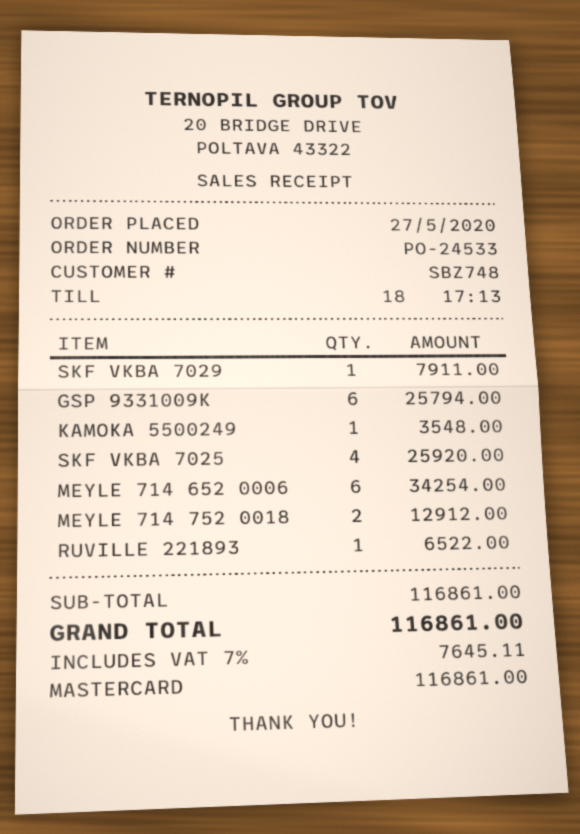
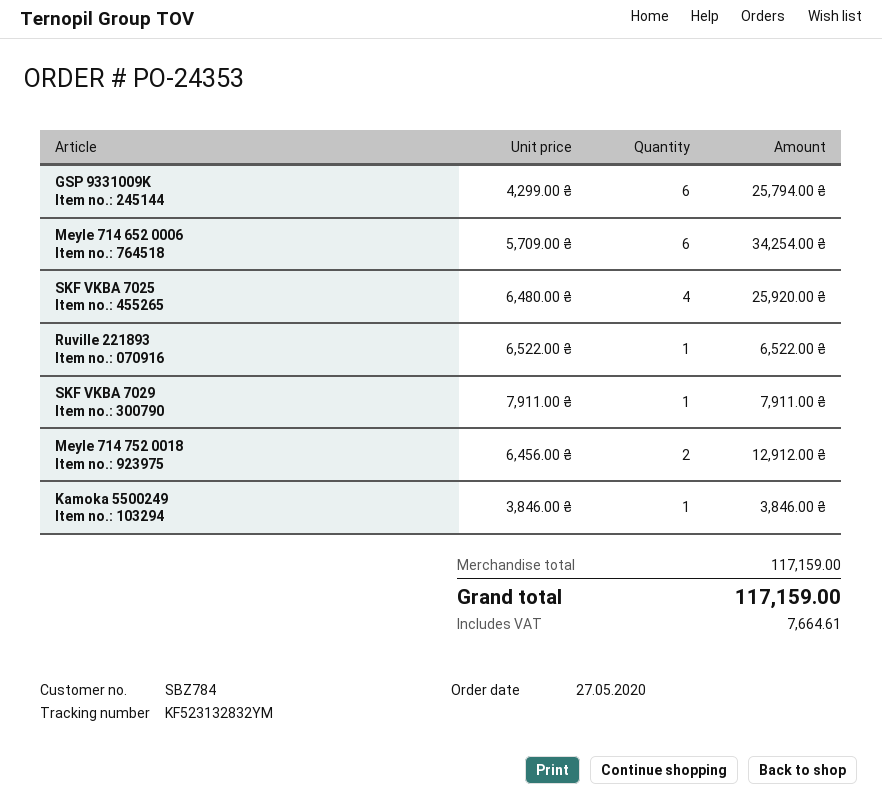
order number: PO-24533 -> PO-24353
customer number: SBZ748 -> SBZ784
KAMOKA 5500249: 1 for 3548.00 -> 1 for 3846.00
subtotal: 116861.00 -> 117159.00
tax: 7645.11 -> 7664.61
total: 116861.00 -> 117159.00

